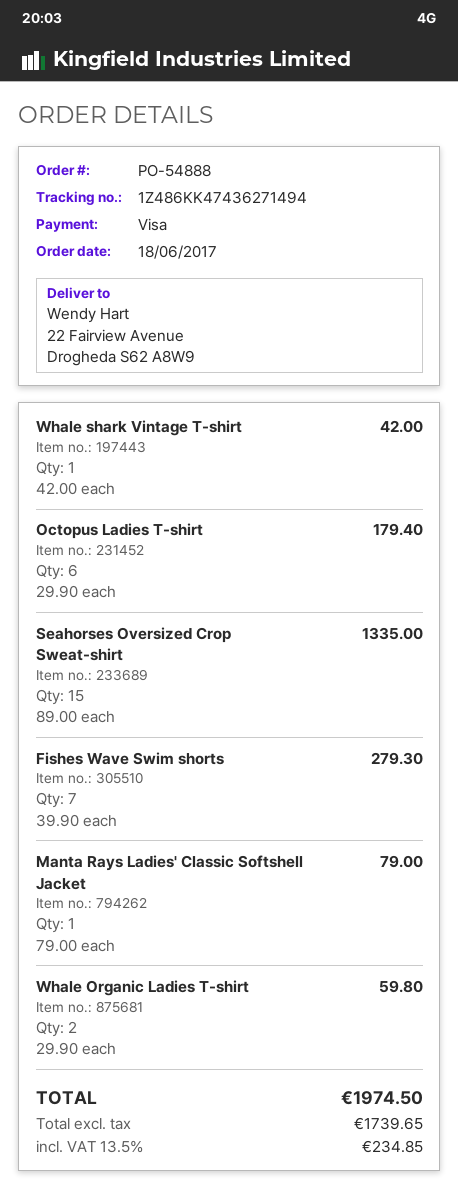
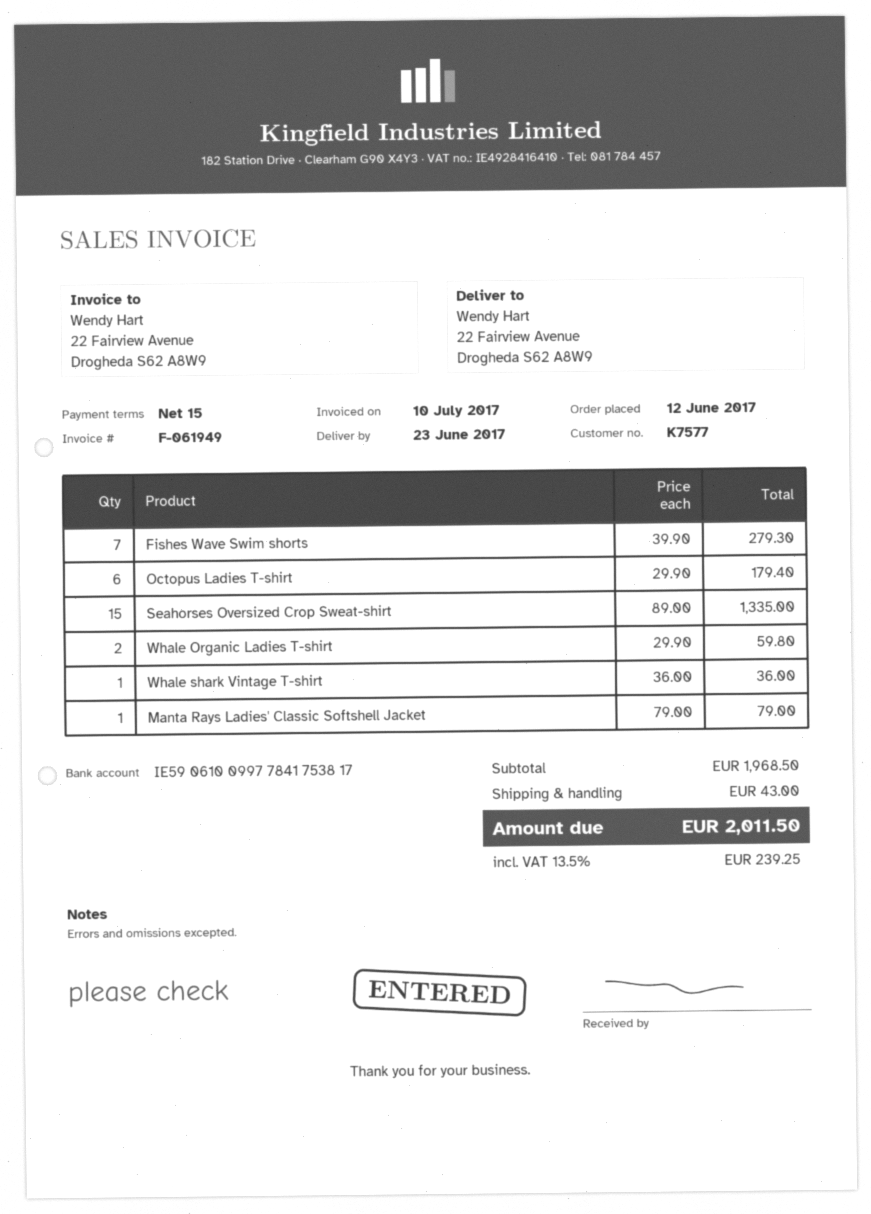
order date: 2017-06-18 -> 2017-06-12
Whale shark Vintage T-shirt: 1 x 42.00 = 42.00 -> 1 x 36.00 = 36.00
shipping: none -> 43.00
tax: 13.5% = 234.85 -> 13.5% = 239.25
total: 1974.50 -> 2011.50

